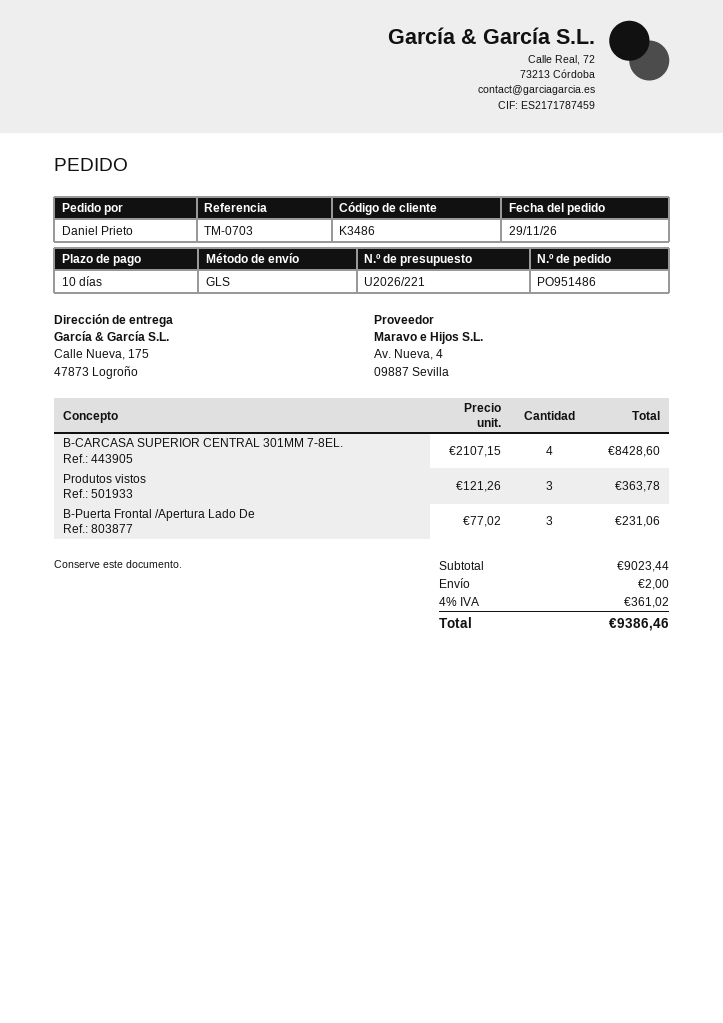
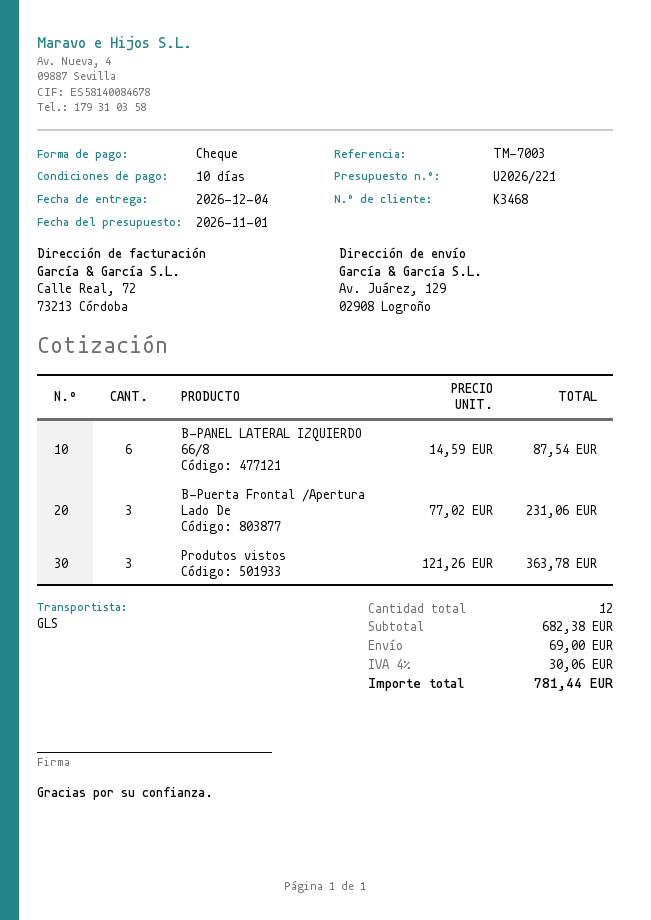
customer number: K3486 -> K3468
reference: TM-0703 -> TM-7003
ship to: Calle Nueva, 175, 47873 Logroño -> Av. Juárez, 129, 02908 Logroño
B-CARCASA SUPERIOR CENTRAL 301MM 7-8EL.: 4 x 2107.15 = 8428.60 -> none
B-PANEL LATERAL IZQUIERDO 66/8: none -> 6 x 14.59 = 87.54
subtotal: 9023.44 -> 682.38
shipping: 2.00 -> 69.00
tax: 4% = 361.02 -> 4% = 30.06
total: 9386.46 -> 781.44

